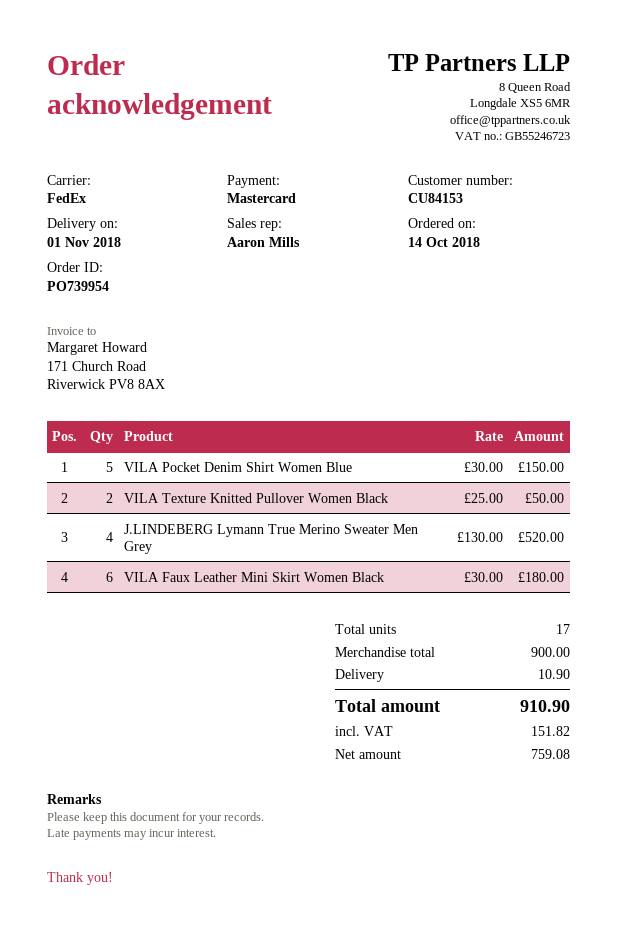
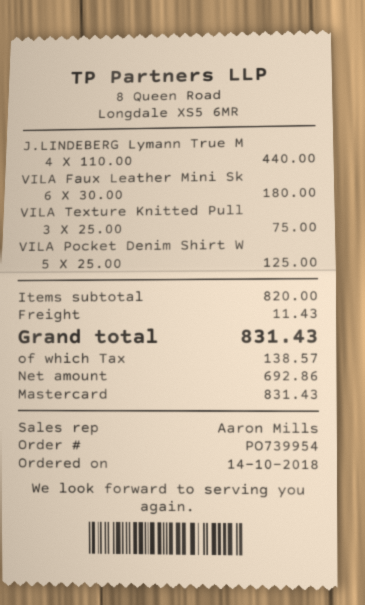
VILA Pocket Denim Shirt Women Blue: 5 x 30.00 = 150.00 -> 5 x 25.00 = 125.00
VILA Texture Knitted Pullover Women Black: 2 x 25.00 = 50.00 -> 3 x 25.00 = 75.00
J.LINDEBERG Lymann True Merino Sweater Men Grey: 4 x 130.00 = 520.00 -> 4 x 110.00 = 440.00
subtotal: 900.00 -> 820.00
shipping: 10.90 -> 11.43
net: 759.08 -> 692.86
tax: 151.82 -> 138.57
total: 910.90 -> 831.43

